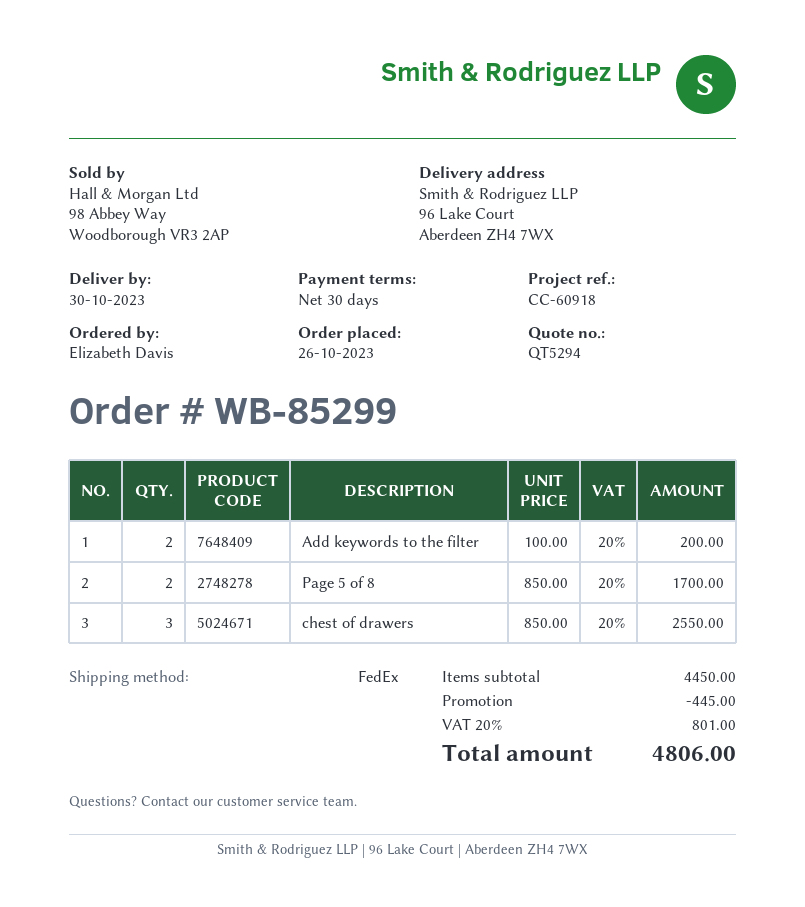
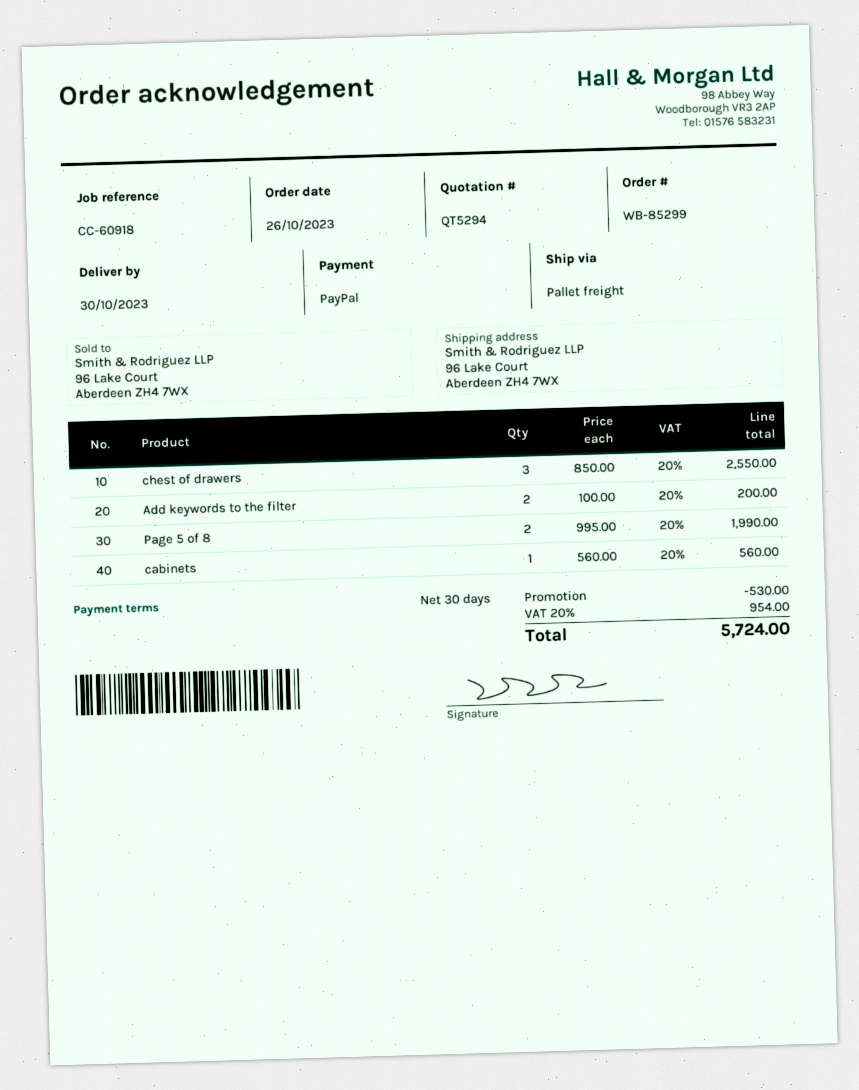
shipping method: FedEx -> pallet freight
Page 5 of 8: 2 x 850.00 = 1700.00 -> 2 x 995.00 = 1990.00
cabinets: none -> 1 x 560.00 = 560.00
discount: 445.00 -> 530.00
tax: 20% = 801.00 -> 20% = 954.00
total: 4806.00 -> 5724.00

